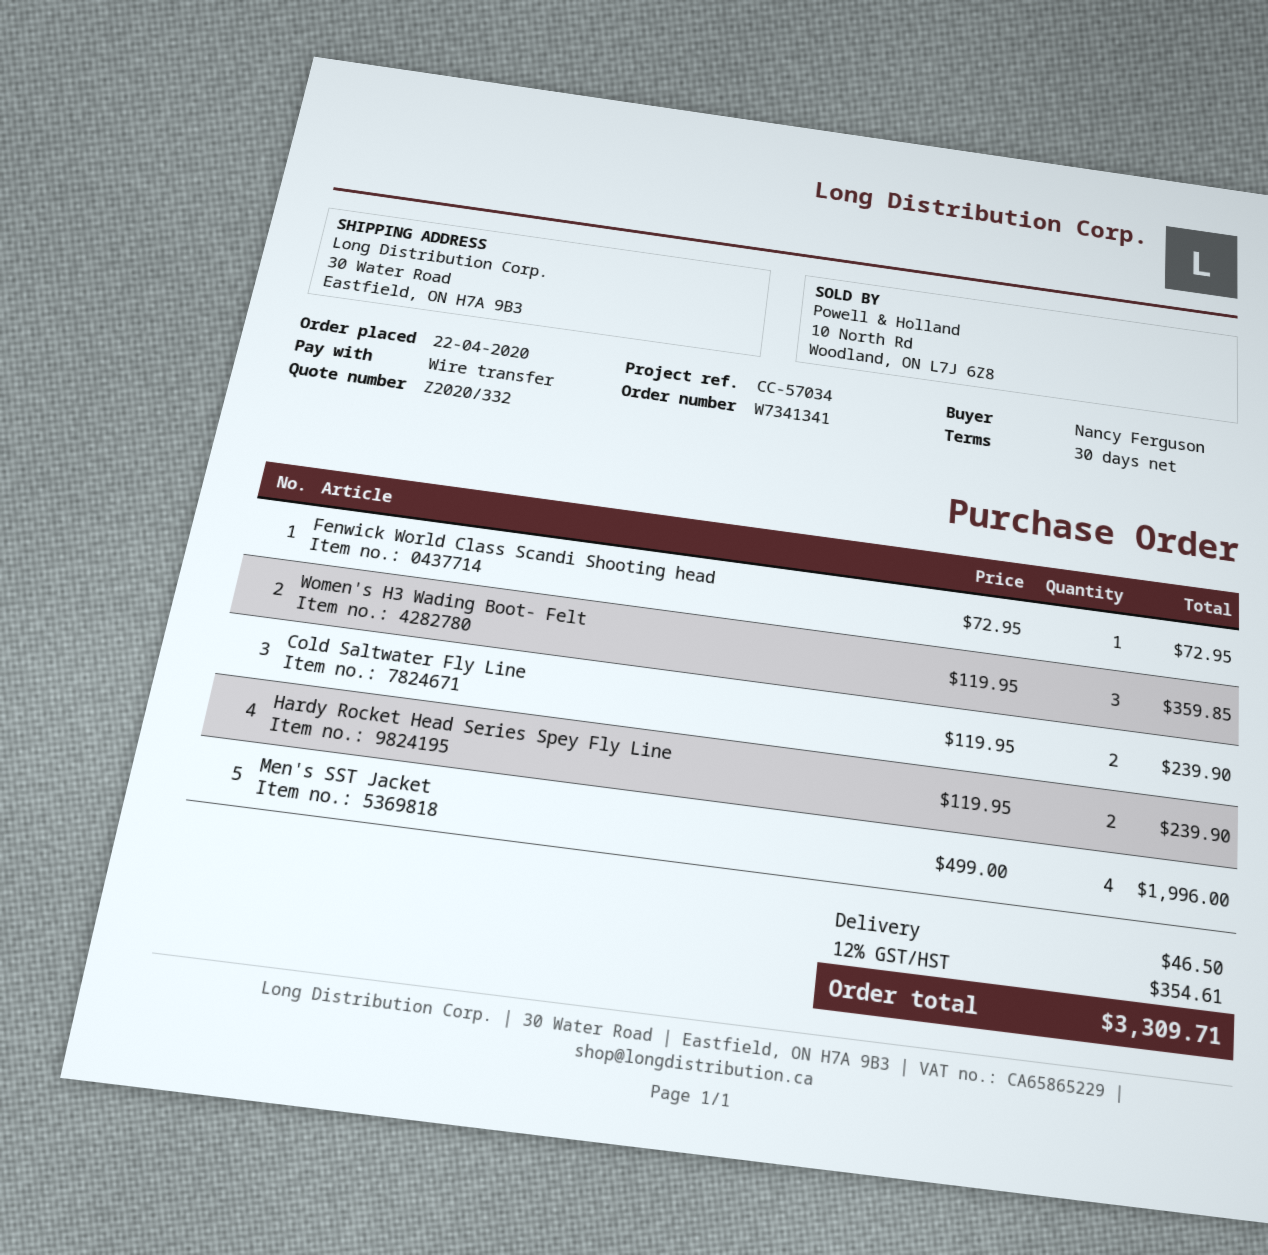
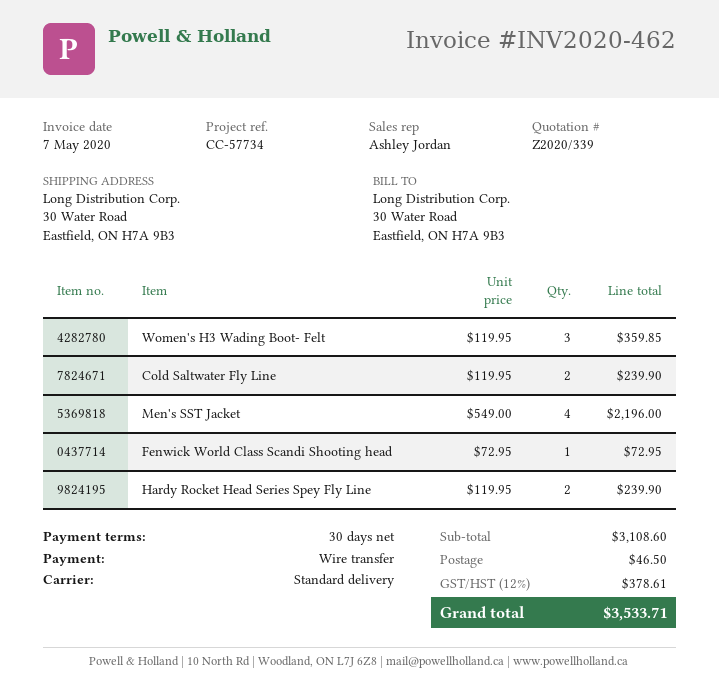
quote number: Z2020/332 -> Z2020/339
reference: CC-57034 -> CC-57734
Men's SST Jacket: 4 x 499.00 = 1996.00 -> 4 x 549.00 = 2196.00
tax: 12% = 354.61 -> 12% = 378.61
total: 3309.71 -> 3533.71

